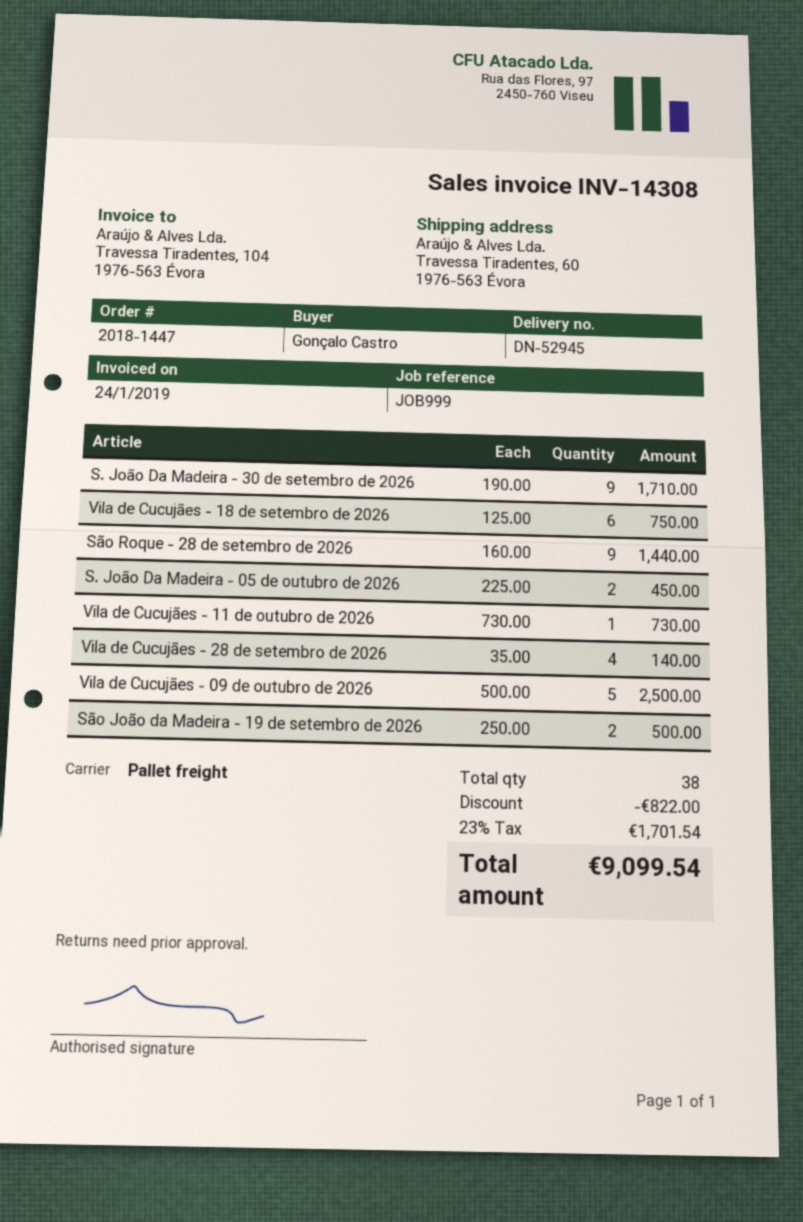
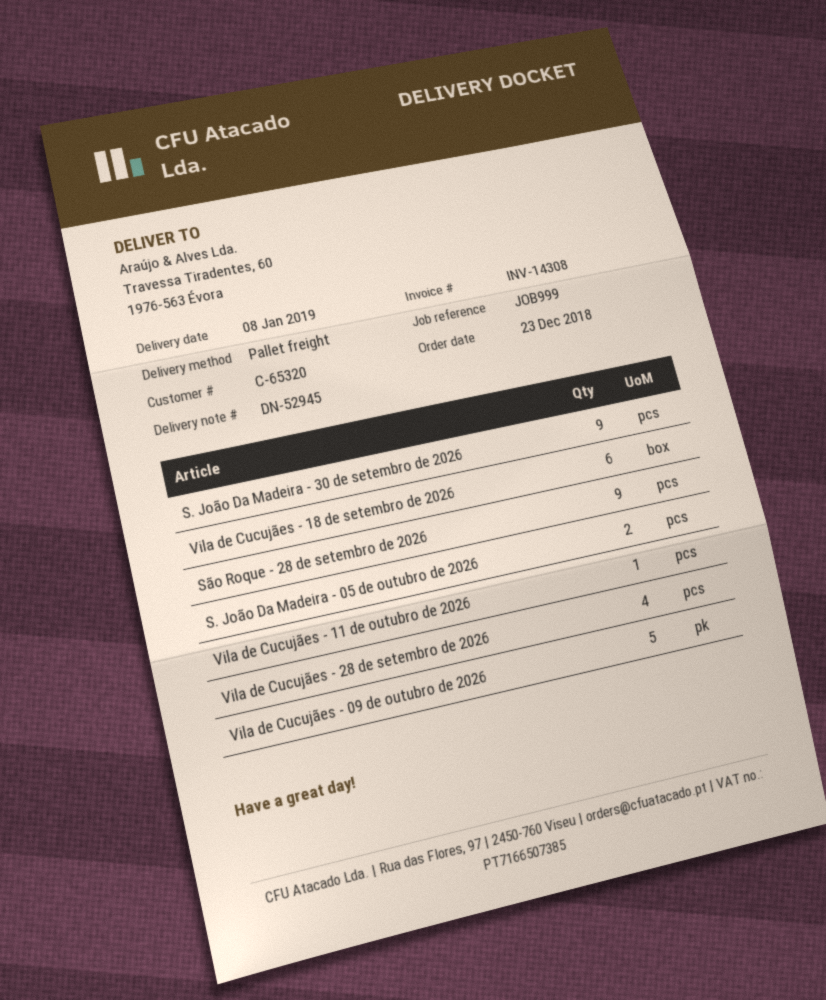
São João da Madeira - 19 de setembro de 2026: 2 -> none

